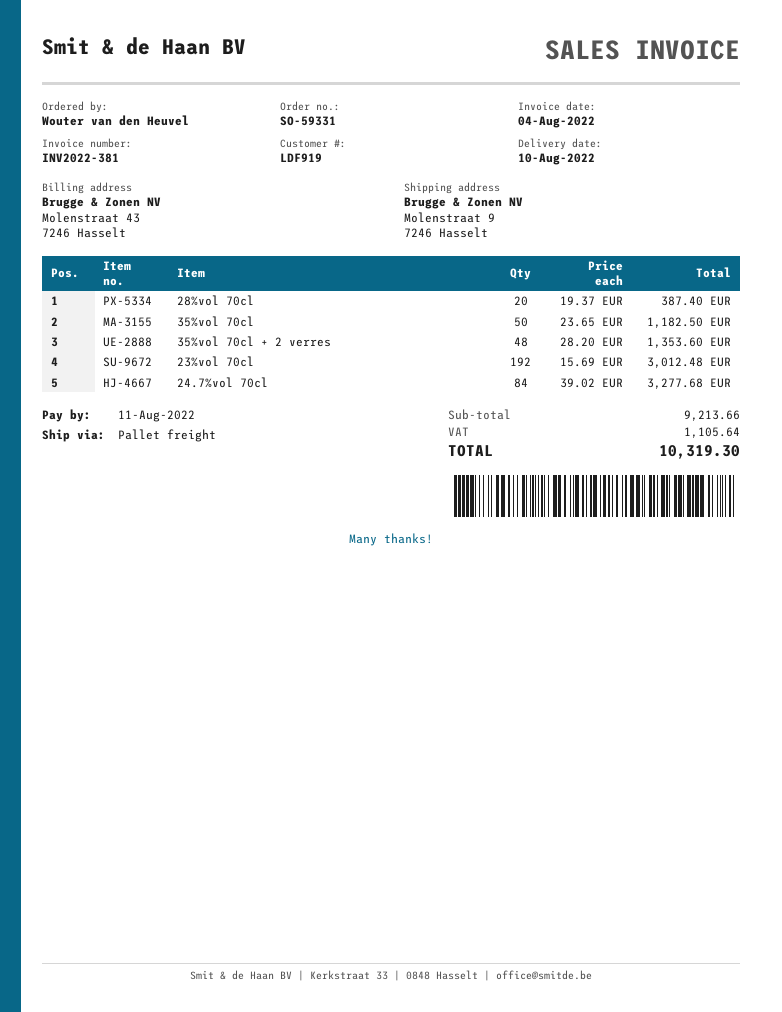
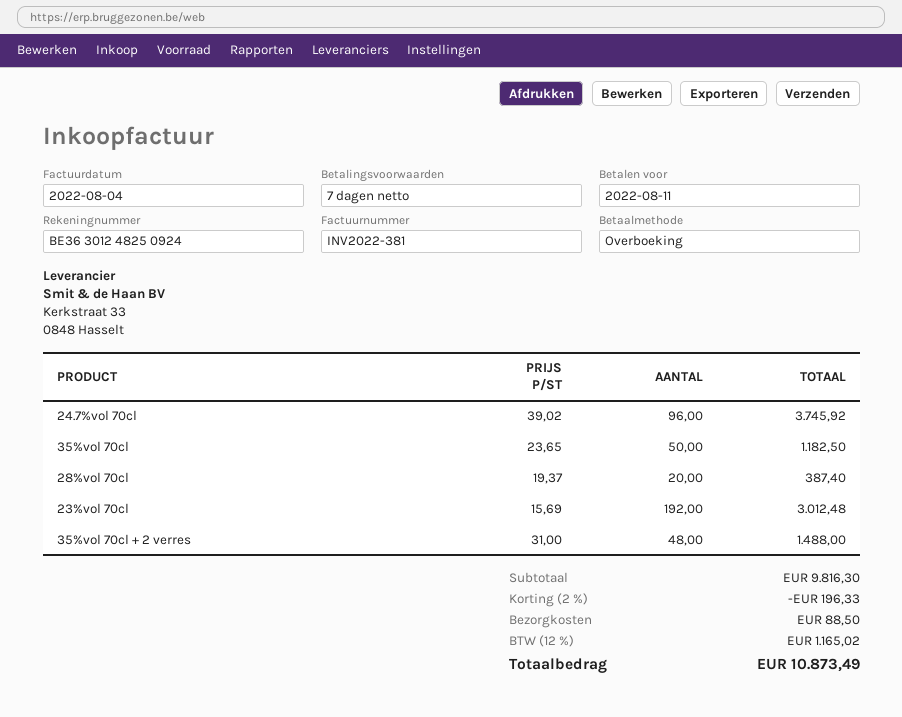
35%vol 70cl + 2 verres: 48 x 28.20 = 1353.60 -> 48 x 31.00 = 1488.00
24.7%vol 70cl: 84 x 39.02 = 3277.68 -> 96 x 39.02 = 3745.92
subtotal: 9213.66 -> 9816.30
discount: none -> 2% = 196.33
shipping: none -> 88.50
tax: 1105.64 -> 1165.02
total: 10319.30 -> 10873.49

